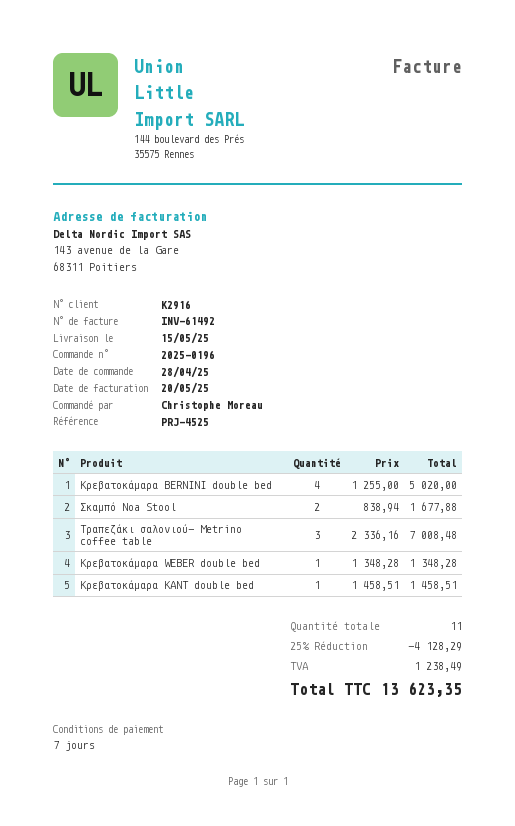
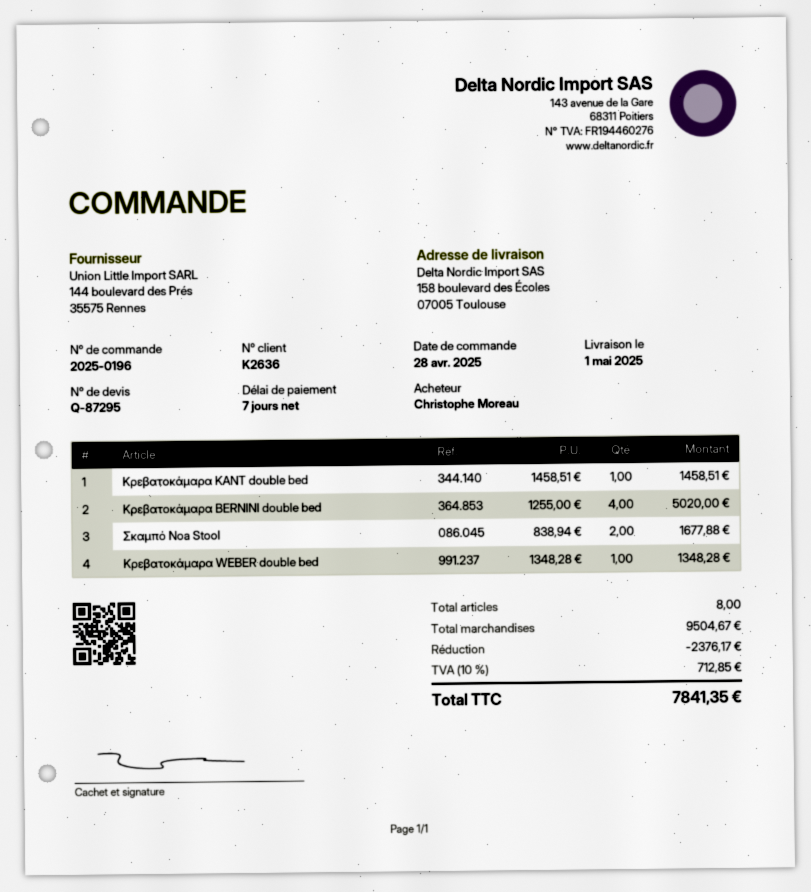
delivery date: 2025-05-15 -> 2025-05-01
customer number: K2916 -> K2636
Τραπεζάκι σαλονιού- Metrino coffee table: 3 x 2336.16 = 7008.48 -> none
total quantity: 11 -> 8
discount: 4128.29 -> 2376.17
tax: 1238.49 -> 712.85
total: 13623.35 -> 7841.35

